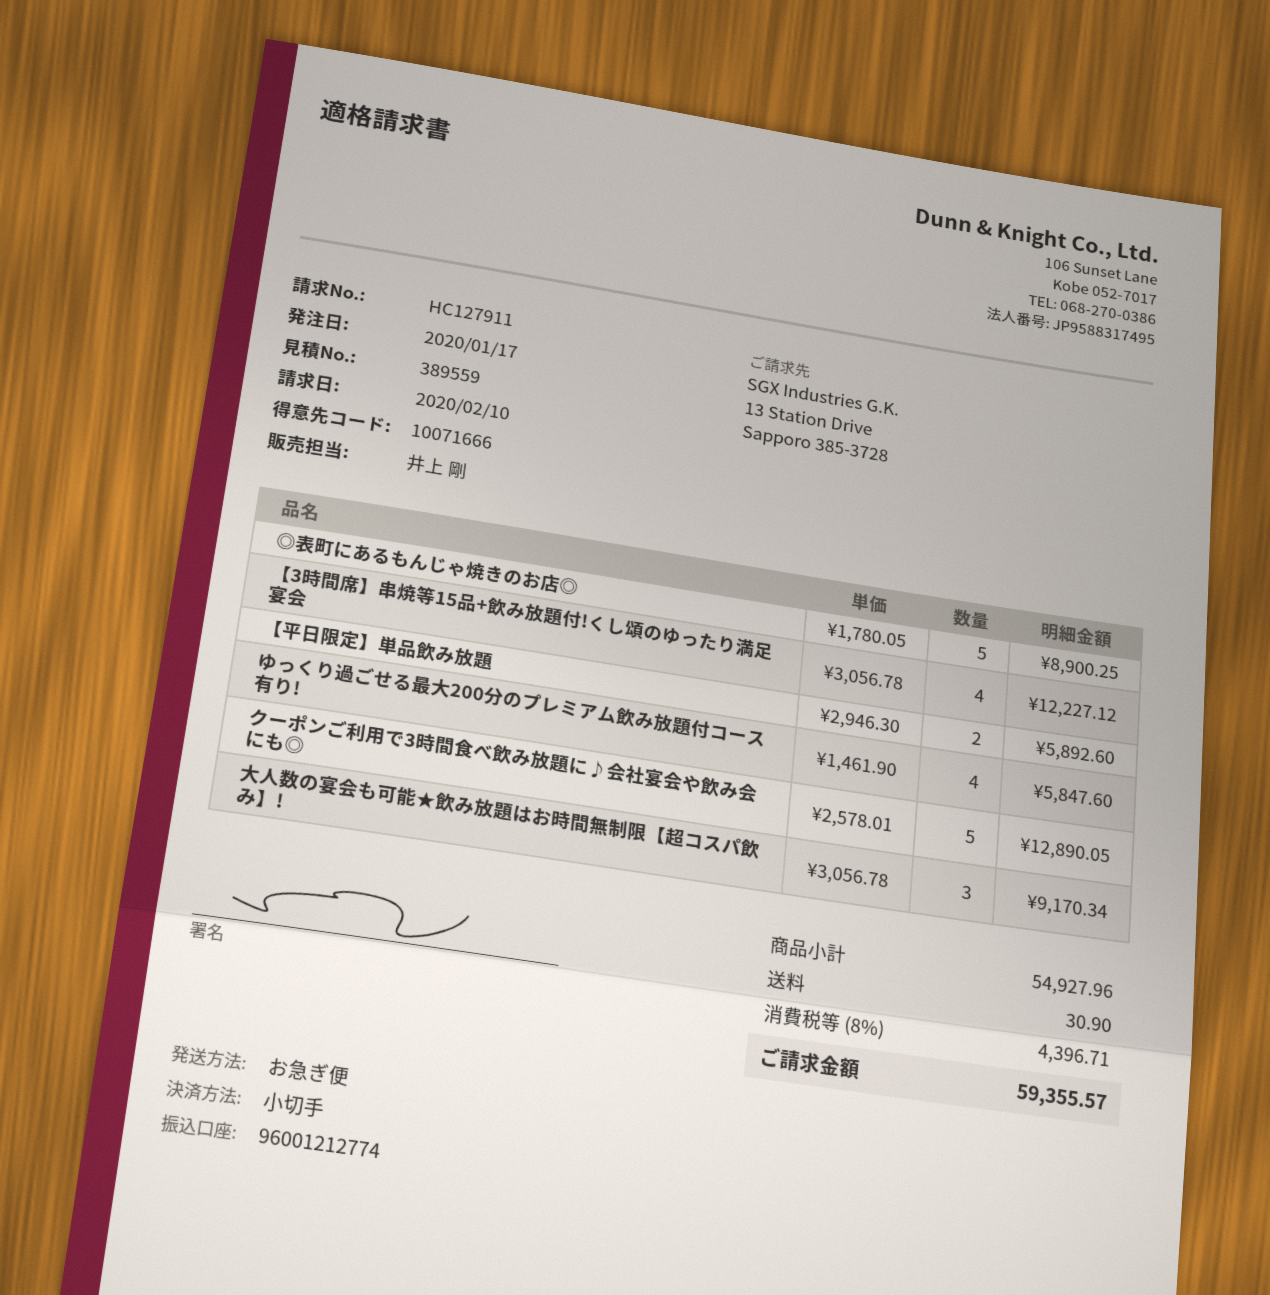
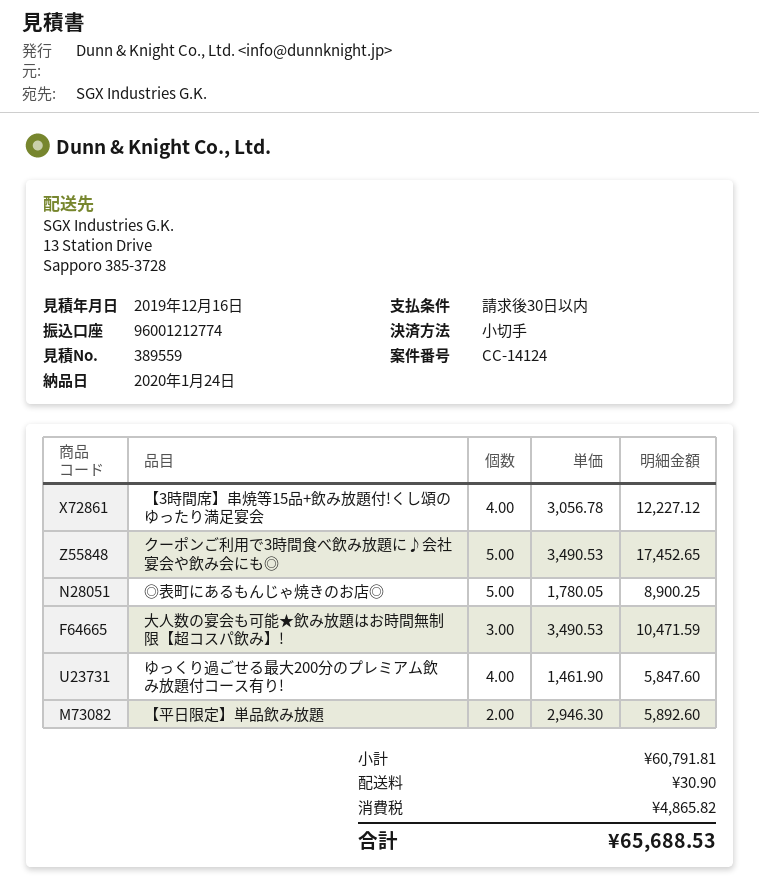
クーポンご利用で3時間食べ飲み放題に♪会社宴会や飲み会にも◎: 5 x 2578.01 = 12890.05 -> 5 x 3490.53 = 17452.65
大人数の宴会も可能★飲み放題はお時間無制限【超コスパ飲み】!: 3 x 3056.78 = 9170.34 -> 3 x 3490.53 = 10471.59
subtotal: 54927.96 -> 60791.81
tax: 4396.71 -> 4865.82
total: 59355.57 -> 65688.53

